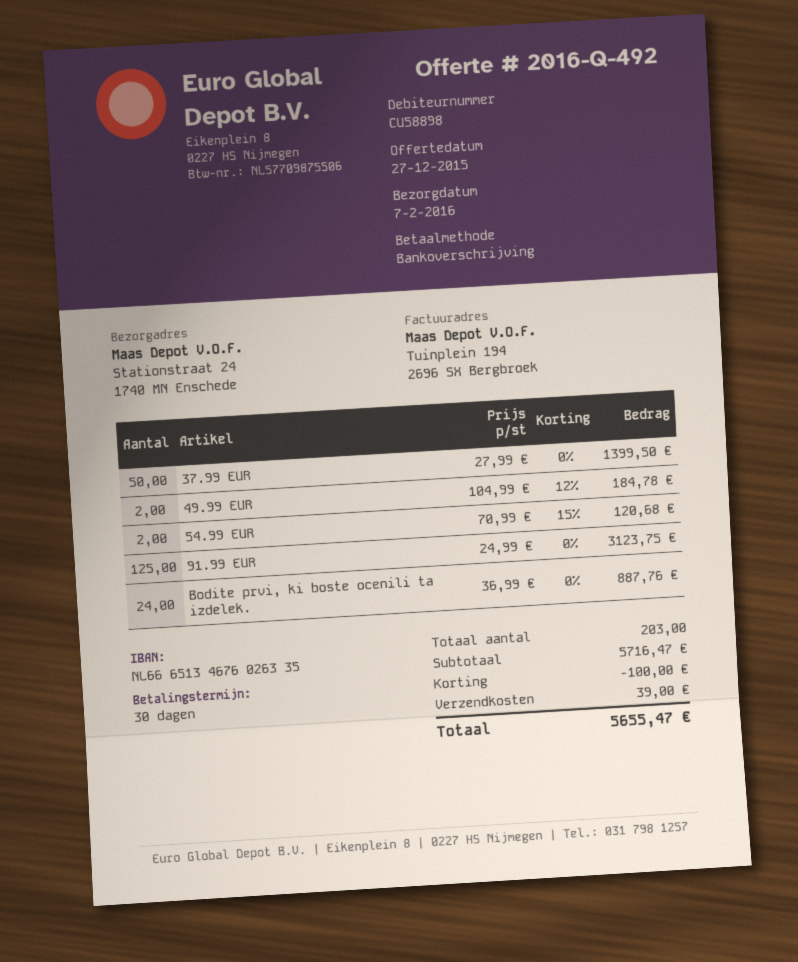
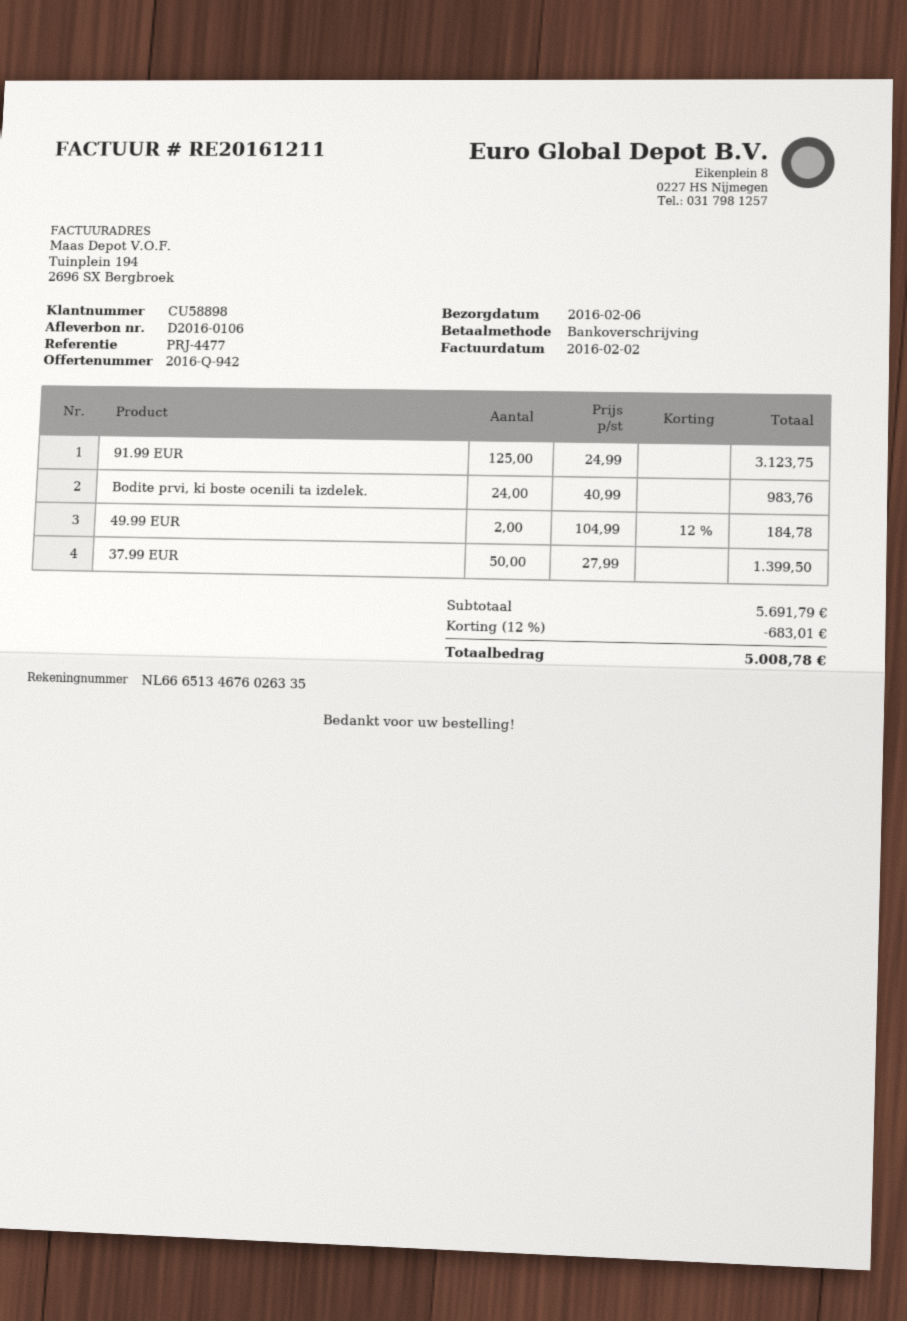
quote number: 2016-Q-492 -> 2016-Q-942
delivery date: 2016-02-07 -> 2016-02-06
54.99 EUR: 2 x 70.99 - 15% = 120.68 -> none
Bodite prvi, ki boste ocenili ta izdelek.: 24 x 36.99 = 887.76 -> 24 x 40.99 = 983.76
subtotal: 5716.47 -> 5691.79
discount: 100.00 -> 683.01
shipping: 39.00 -> none
total: 5655.47 -> 5008.78

